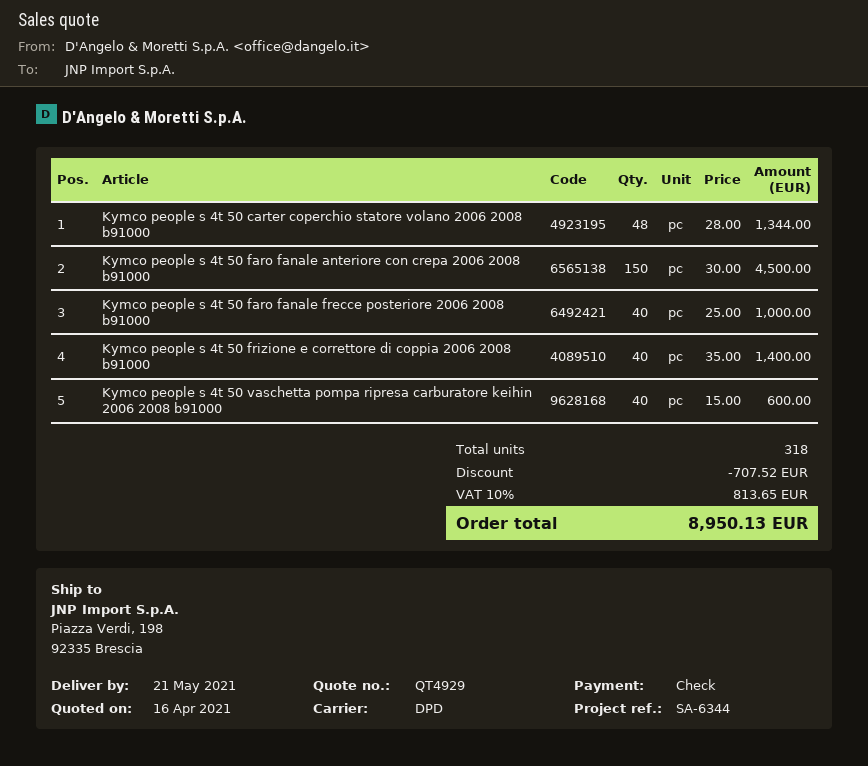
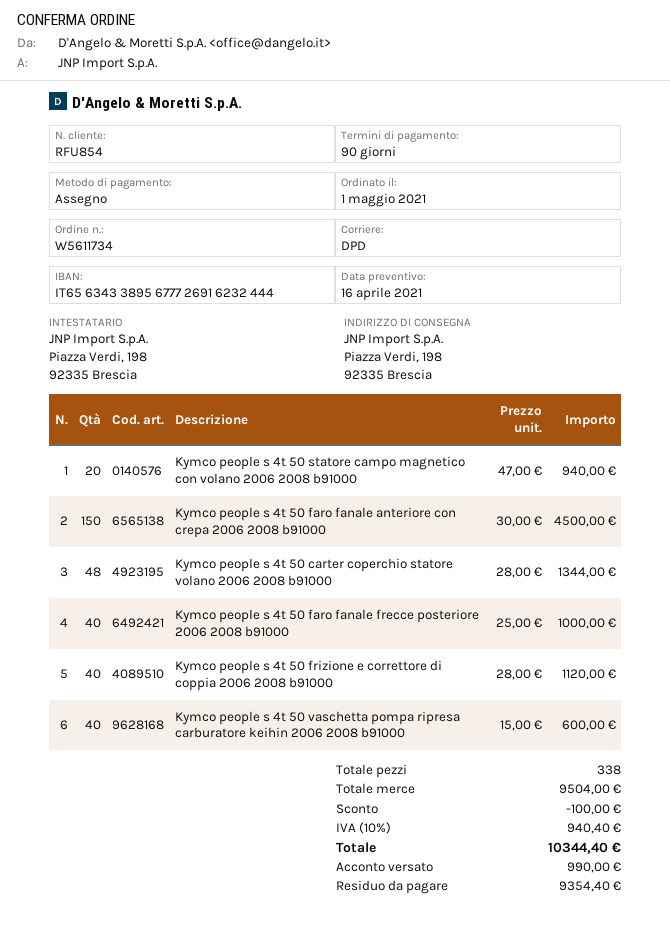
Kymco people s 4t 50 frizione e correttore di coppia 2006 2008 b91000: 40 x 35.00 = 1400.00 -> 40 x 28.00 = 1120.00
Kymco people s 4t 50 statore campo magnetico con volano 2006 2008 b91000: none -> 20 x 47.00 = 940.00
total quantity: 318 -> 338
discount: 707.52 -> 100.00
tax: 10% = 813.65 -> 10% = 940.40
total: 8950.13 -> 10344.40

